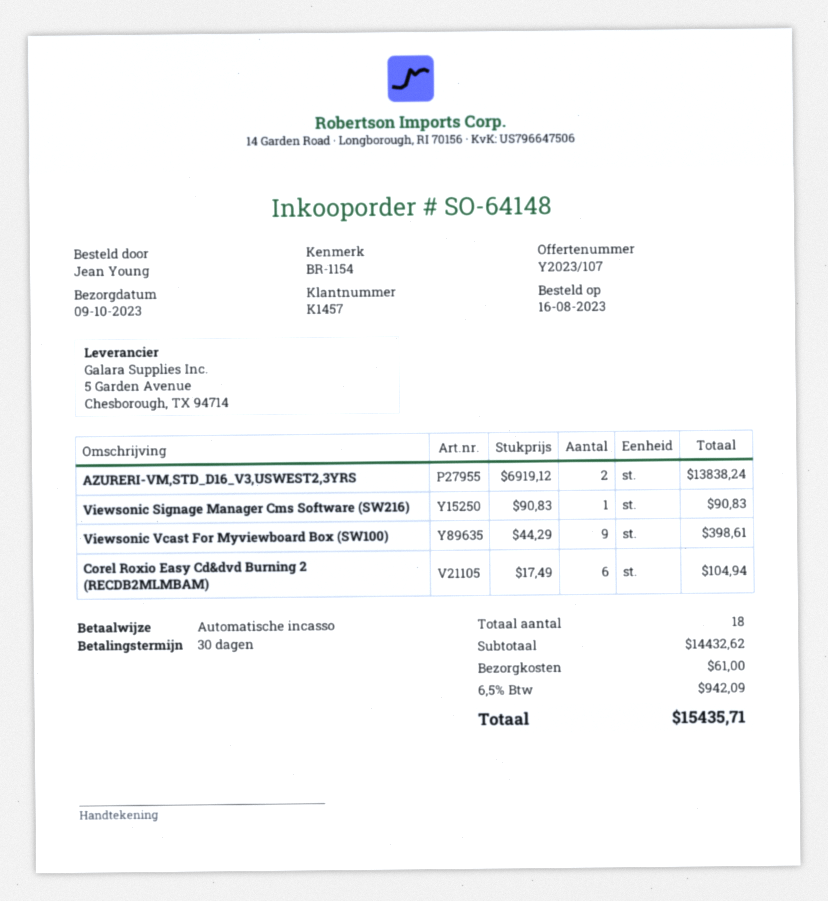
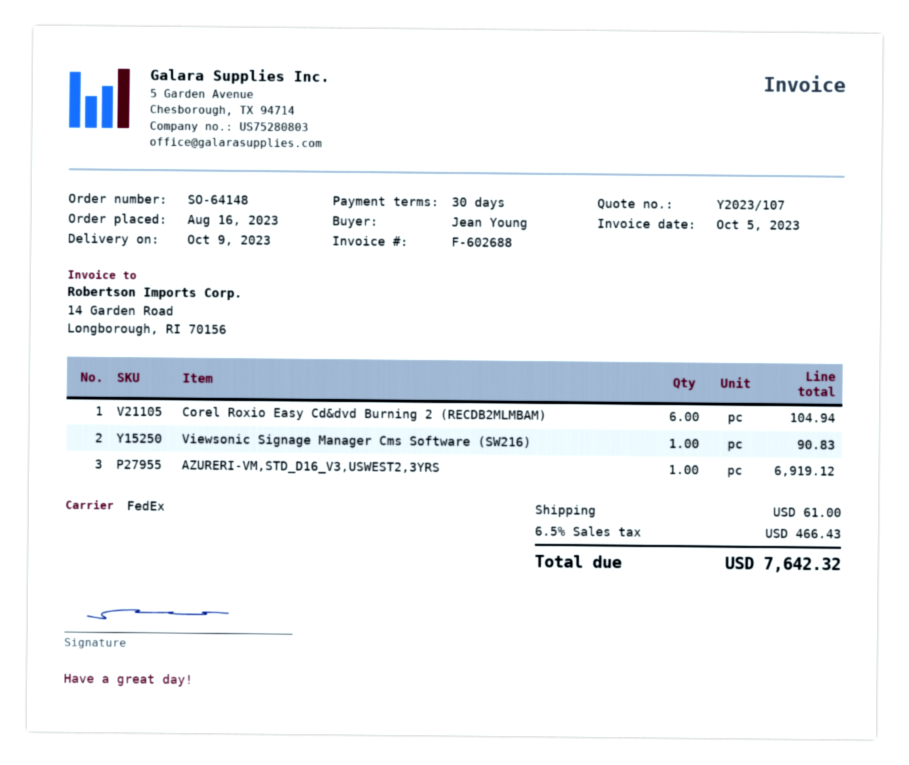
AZURERI-VM,STD_D16_V3,USWEST2,3YRS: 2 for 13838.24 -> 1 for 6919.12
Viewsonic Vcast For Myviewboard Box (SW100): 9 for 398.61 -> none
tax: 6.5% = 942.09 -> 6.5% = 466.43
total: 15435.71 -> 7642.32

